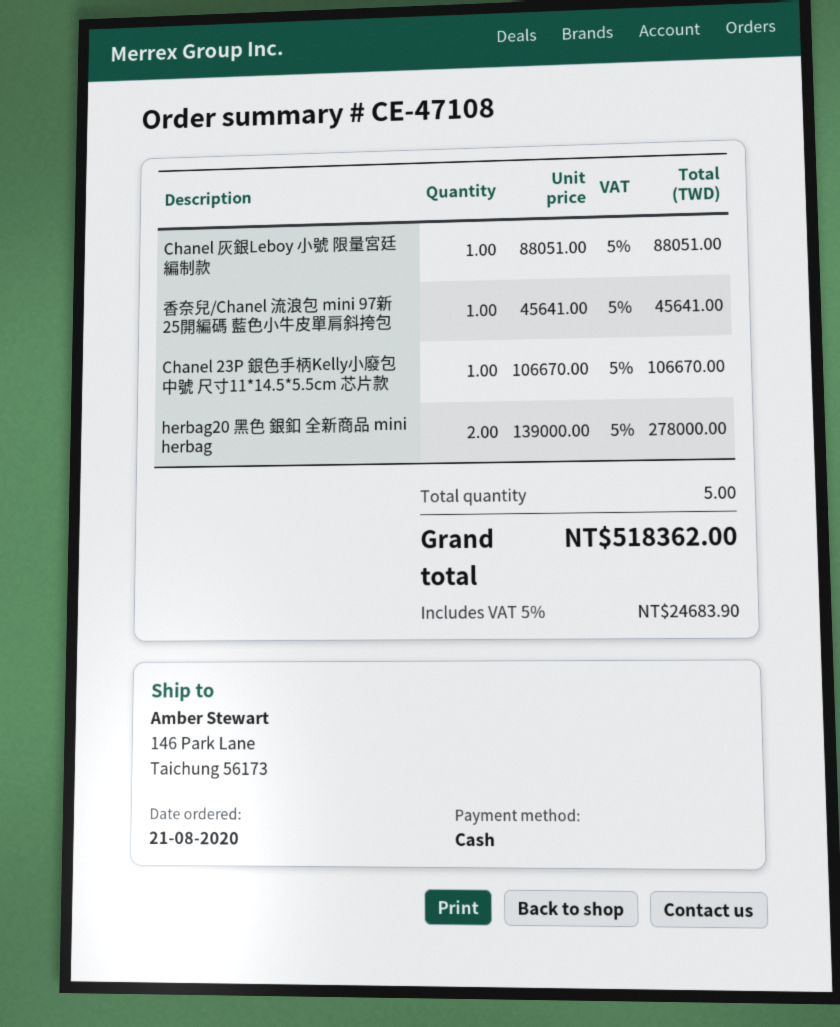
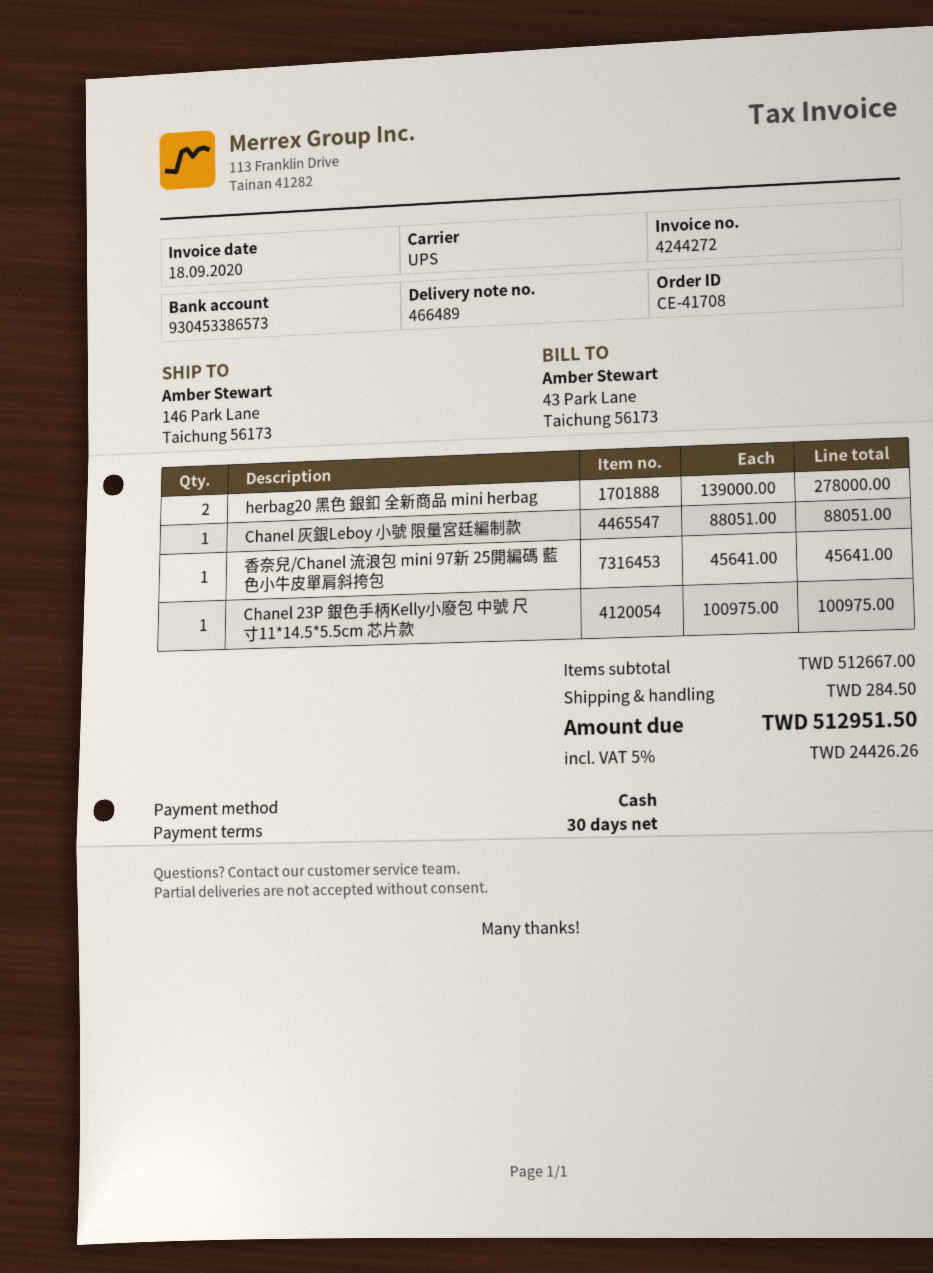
order number: CE-47108 -> CE-41708
Chanel 23P 銀色手柄Kelly小廢包 中號 尺寸11*14.5*5.5cm 芯片款: 1 x 106670.00 = 106670.00 -> 1 x 100975.00 = 100975.00
shipping: none -> 284.50
tax: 5% = 24683.90 -> 5% = 24426.26
total: 518362.00 -> 512951.50

